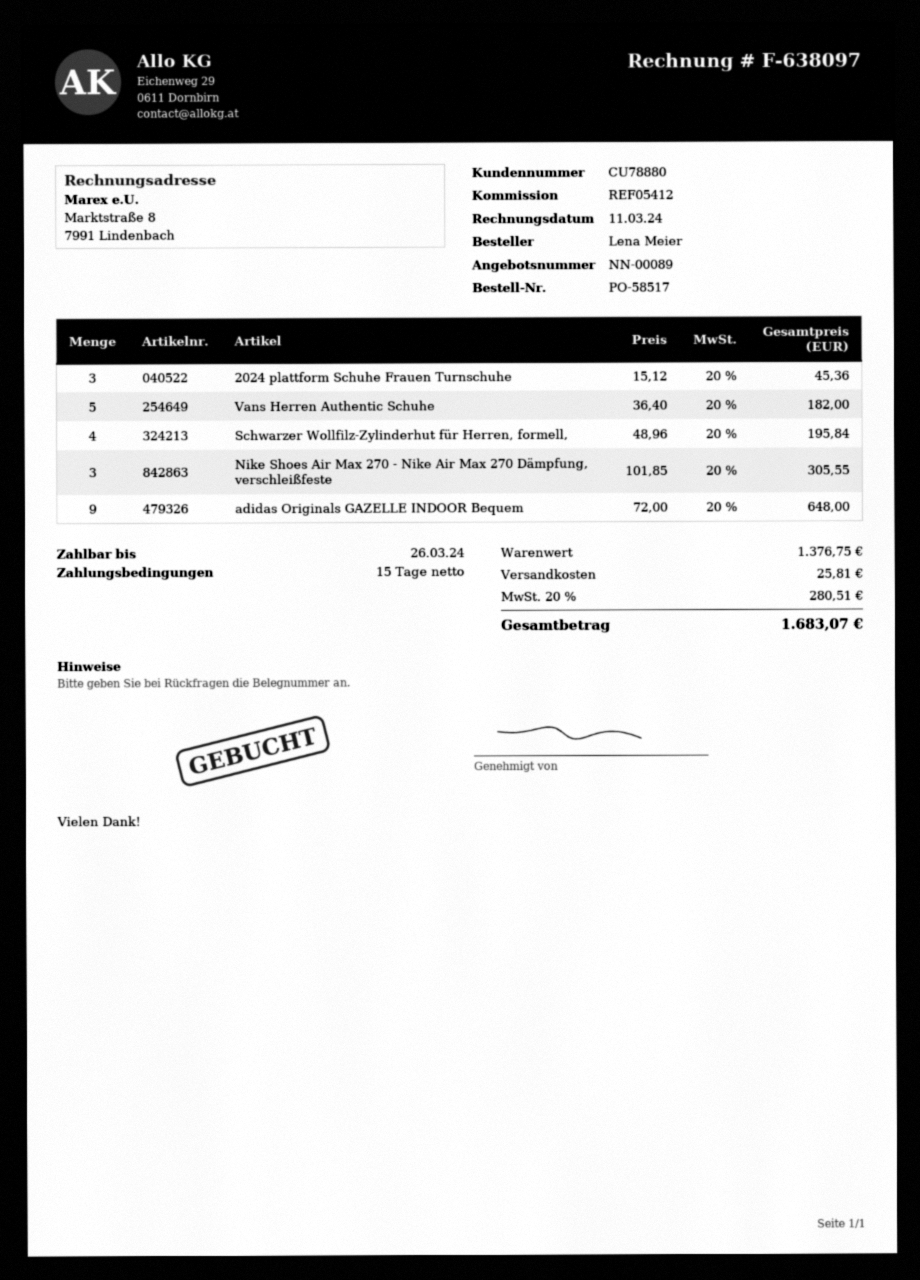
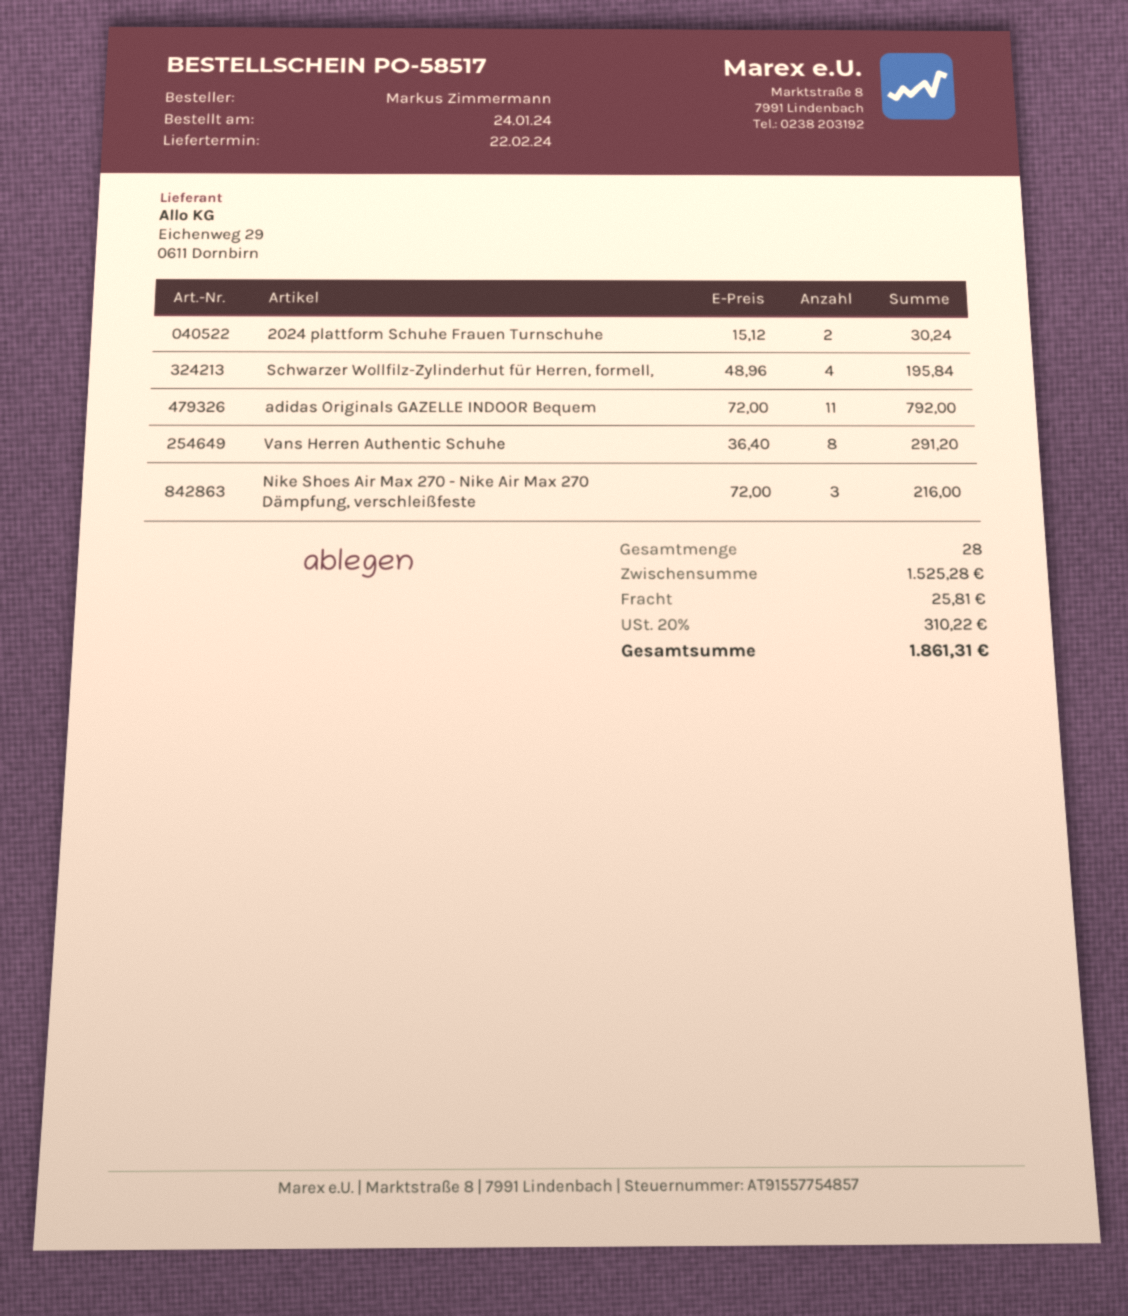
ordered by: Lena Meier -> Markus Zimmermann
2024 plattform Schuhe Frauen Turnschuhe: 3 x 15.12 = 45.36 -> 2 x 15.12 = 30.24
Vans Herren Authentic Schuhe: 5 x 36.40 = 182.00 -> 8 x 36.40 = 291.20
Nike Shoes Air Max 270 - Nike Air Max 270 Dämpfung, verschleißfeste: 3 x 101.85 = 305.55 -> 3 x 72.00 = 216.00
adidas Originals GAZELLE INDOOR Bequem: 9 x 72.00 = 648.00 -> 11 x 72.00 = 792.00
subtotal: 1376.75 -> 1525.28
tax: 20% = 280.51 -> 20% = 310.22
total: 1683.07 -> 1861.31

